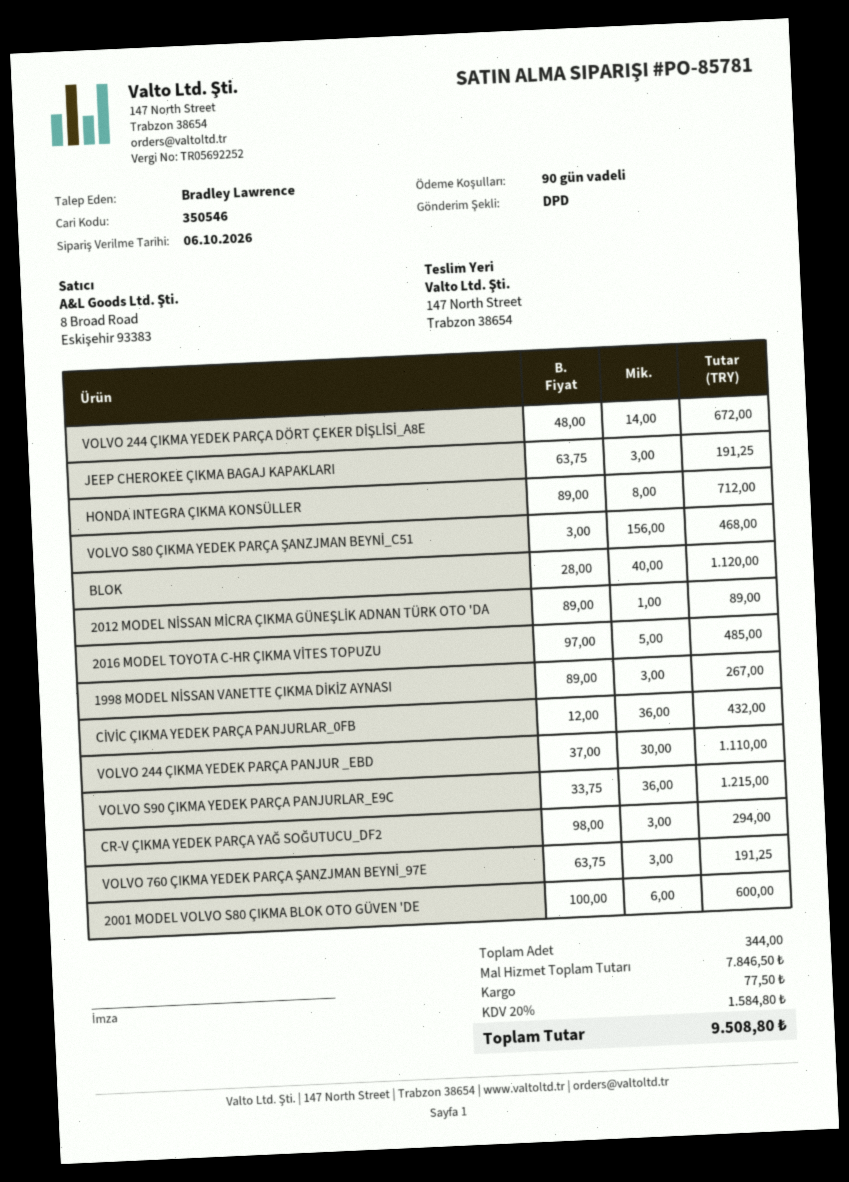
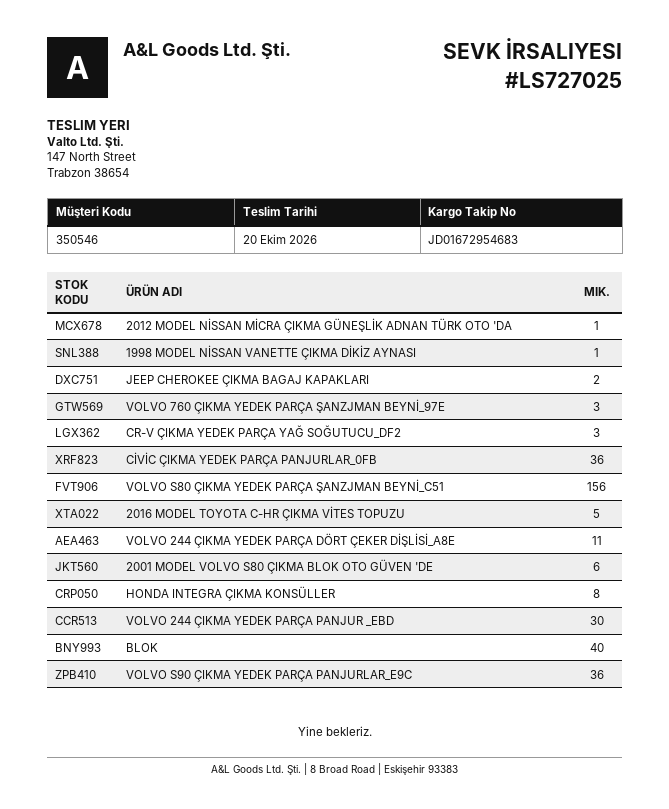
VOLVO 244 ÇIKMA YEDEK PARÇA DÖRT ÇEKER DİŞLİSİ_A8E: 14 -> 11
JEEP CHEROKEE ÇIKMA BAGAJ KAPAKLARI: 3 -> 2
1998 MODEL NİSSAN VANETTE ÇIKMA DİKİZ AYNASI: 3 -> 1

